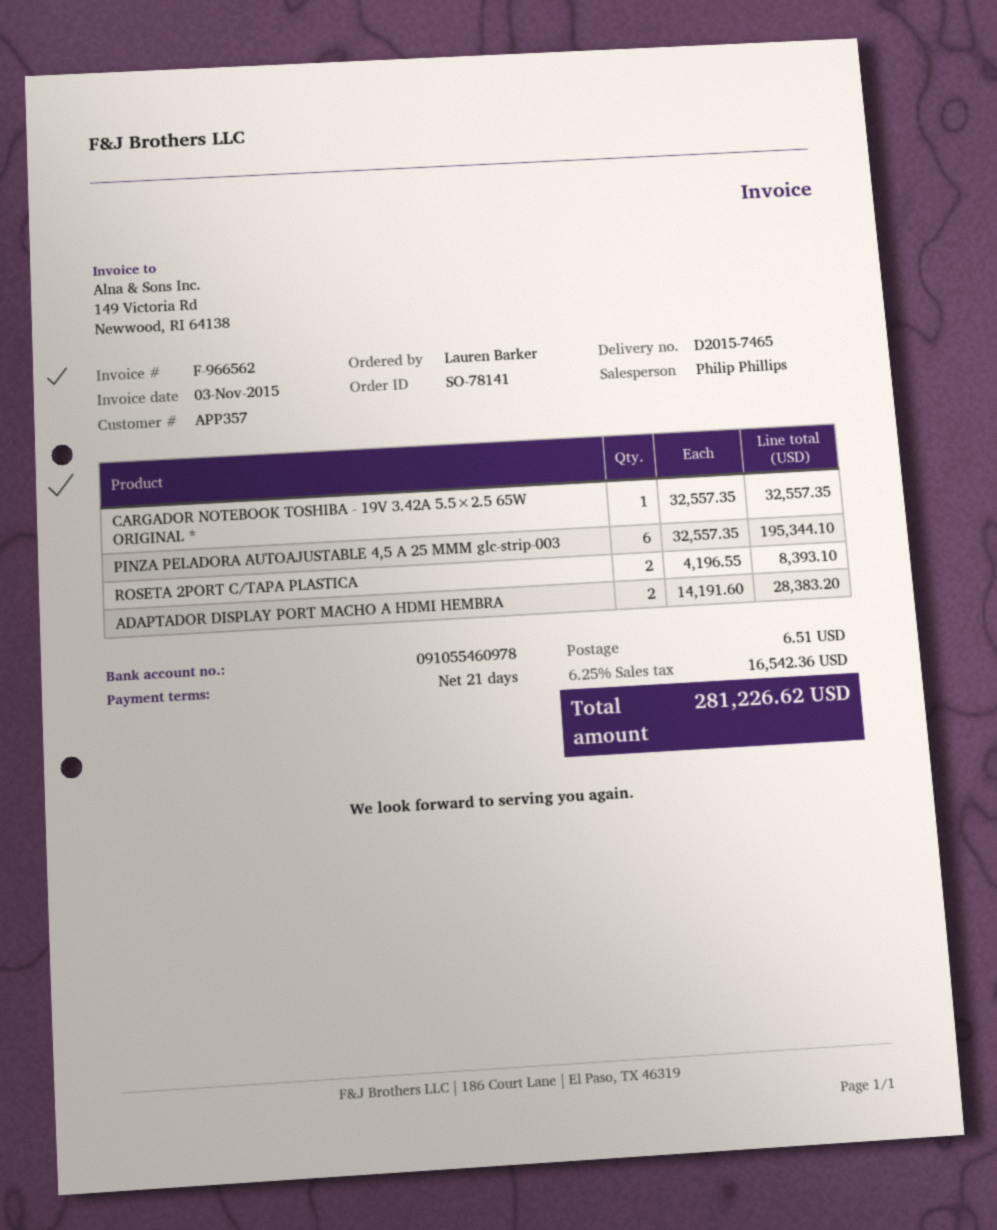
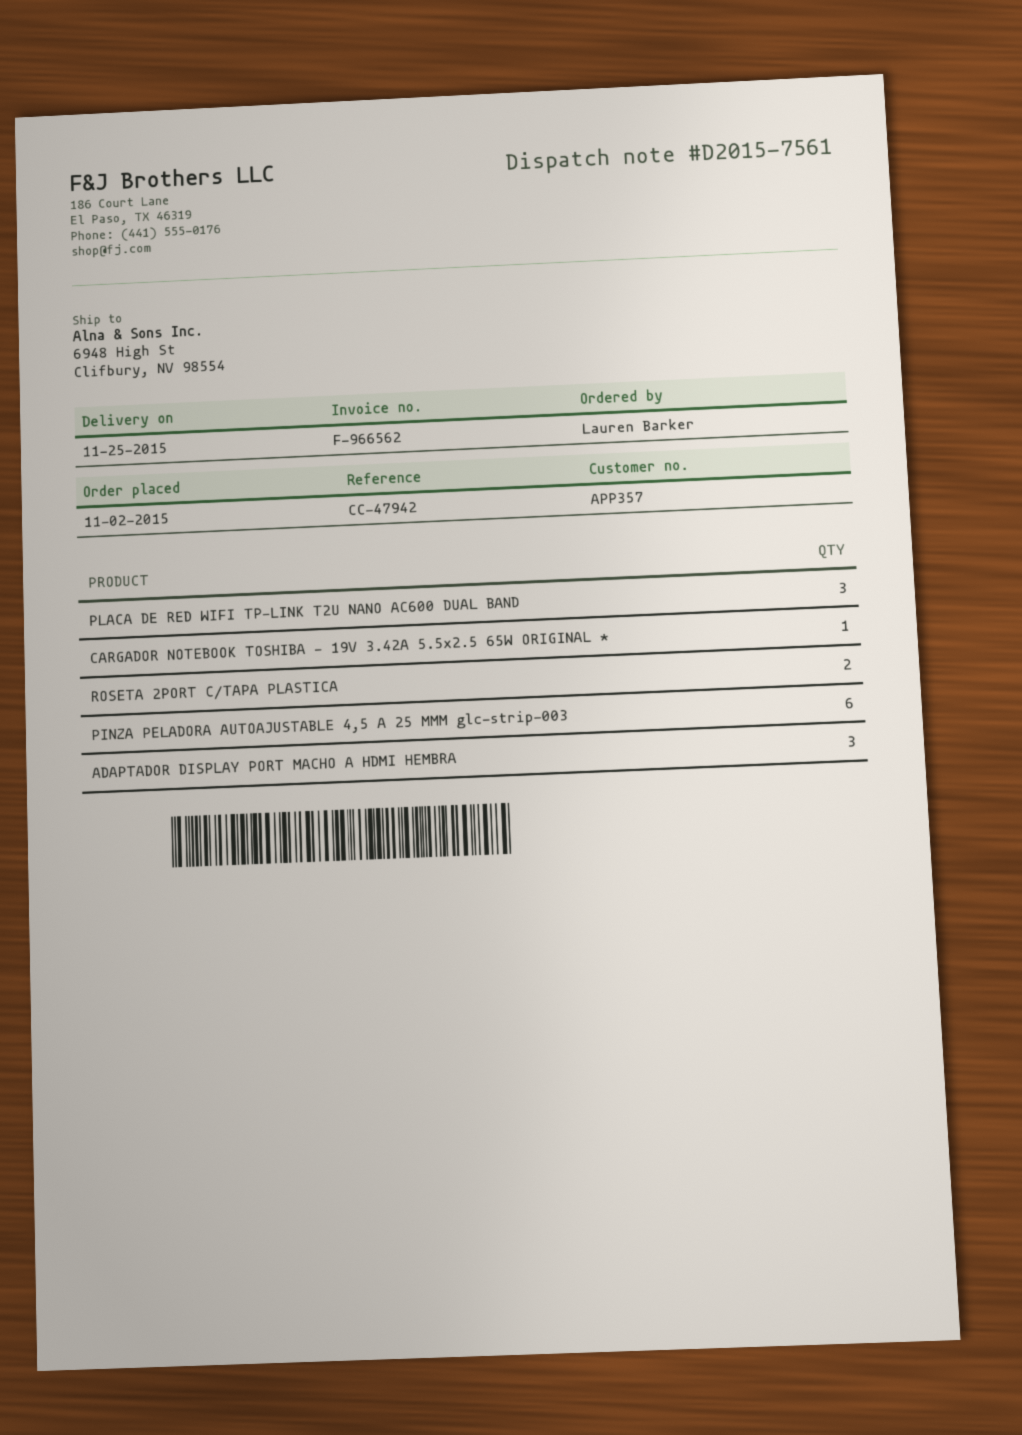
delivery note number: D2015-7465 -> D2015-7561
ADAPTADOR DISPLAY PORT MACHO A HDMI HEMBRA: 2 -> 3
PLACA DE RED WIFI TP-LINK T2U NANO AC600 DUAL BAND: none -> 3

